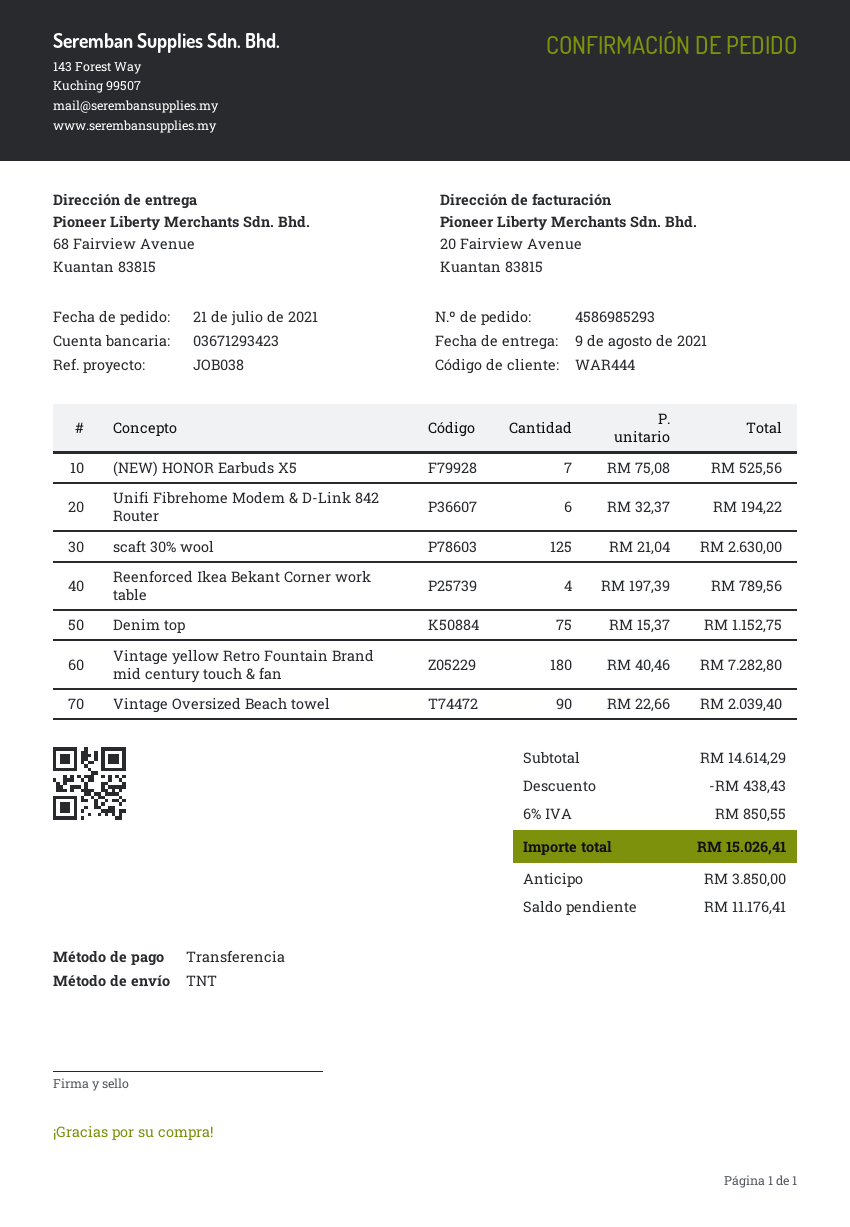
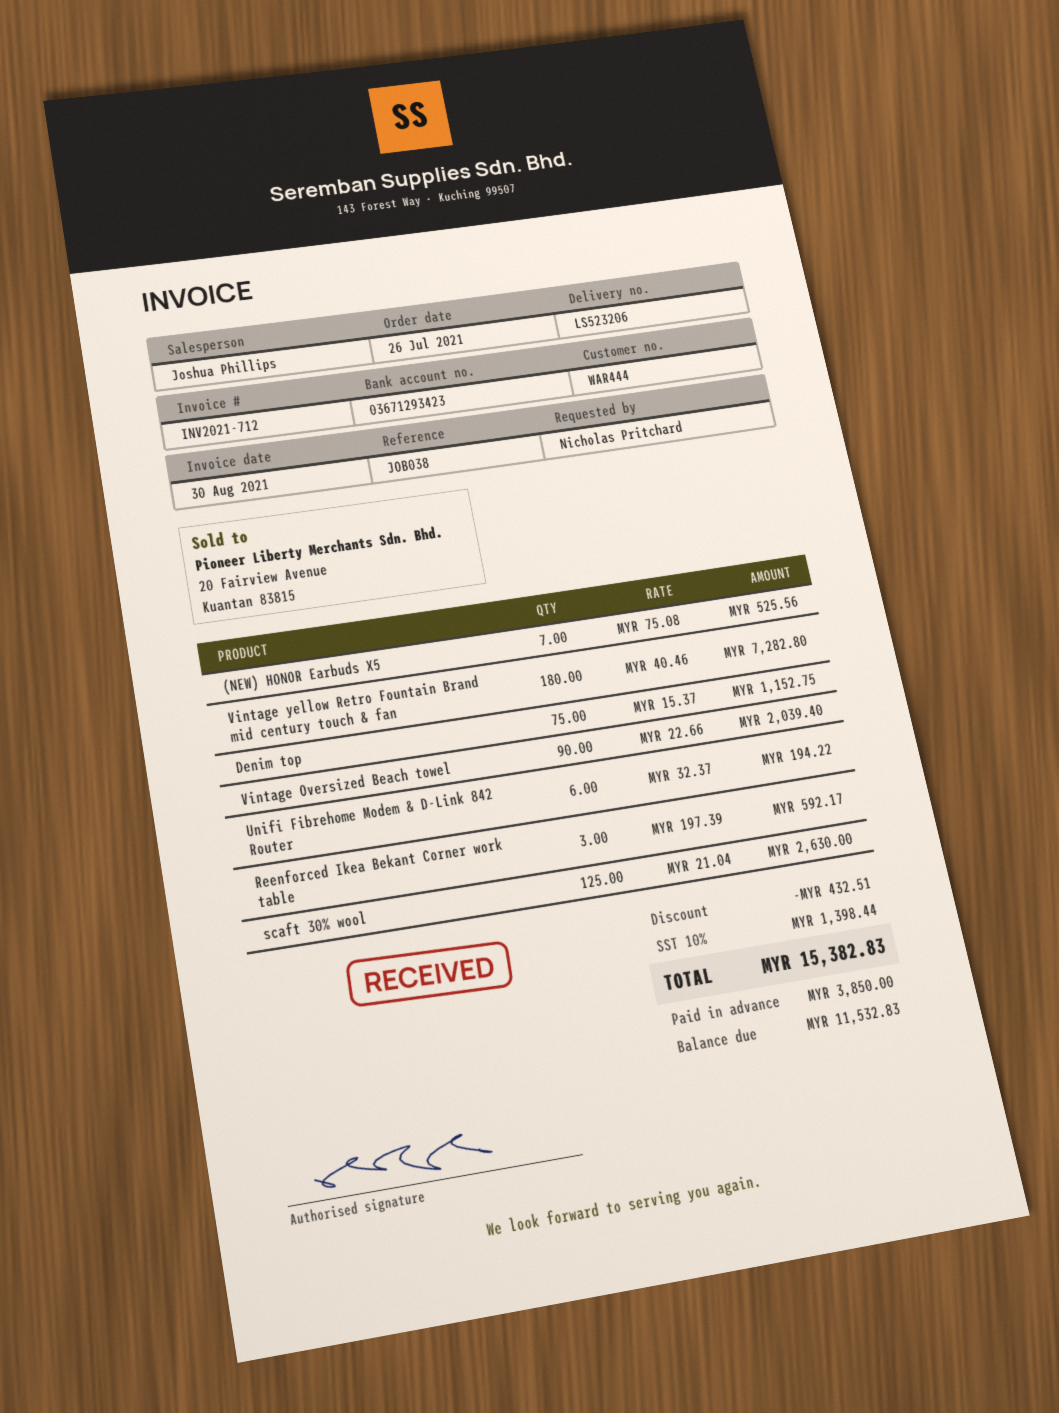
order date: 2021-07-21 -> 2021-07-26
Reenforced Ikea Bekant Corner work table: 4 x 197.39 = 789.56 -> 3 x 197.39 = 592.17
discount: 438.43 -> 432.51
tax: 6% = 850.55 -> 10% = 1398.44
total: 15026.41 -> 15382.83
balance: 11176.41 -> 11532.83

